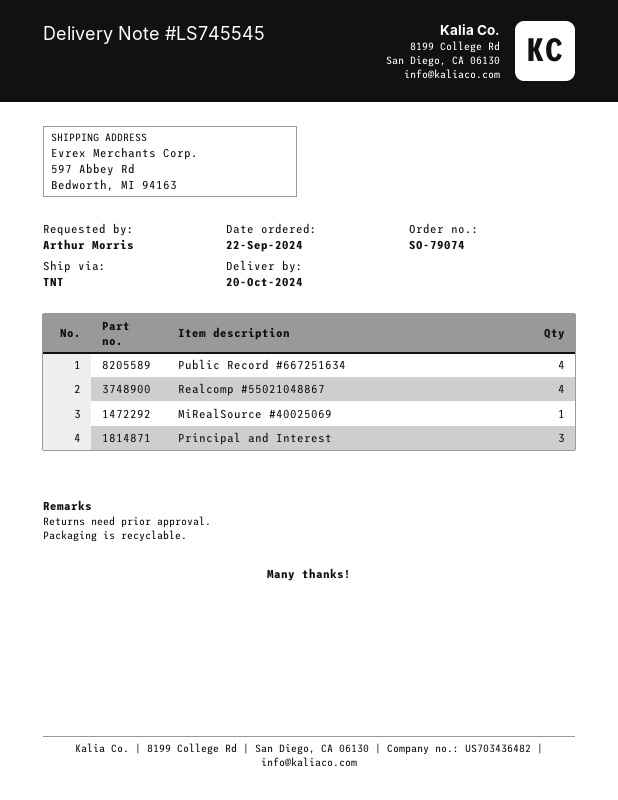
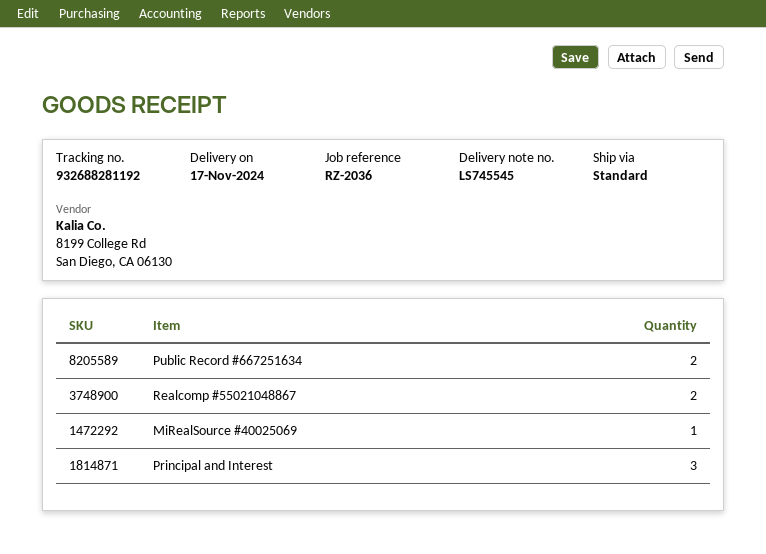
delivery date: 2024-10-20 -> 2024-11-17
shipping method: TNT -> standard
Public Record #667251634: 4 -> 2
Realcomp #55021048867: 4 -> 2

